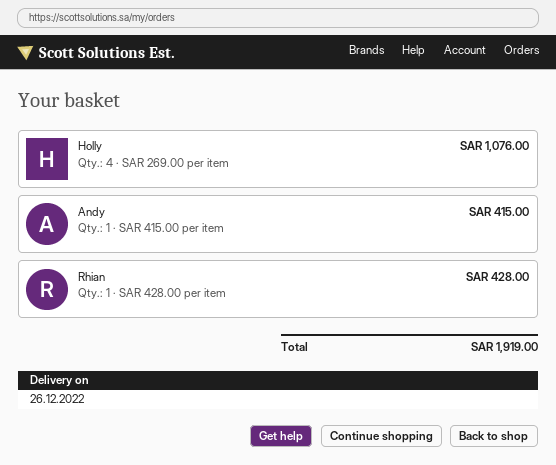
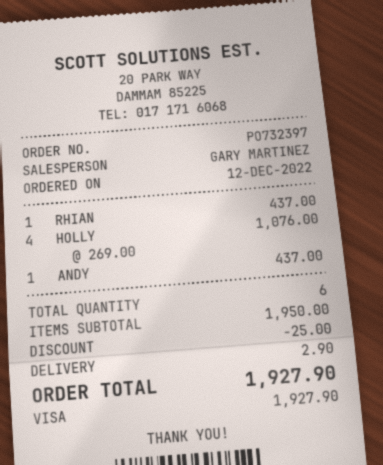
Andy: 1 x 415.00 = 415.00 -> 1 x 437.00 = 437.00
Rhian: 1 x 428.00 = 428.00 -> 1 x 437.00 = 437.00
discount: none -> 25.00
shipping: none -> 2.90
total: 1919.00 -> 1927.90

